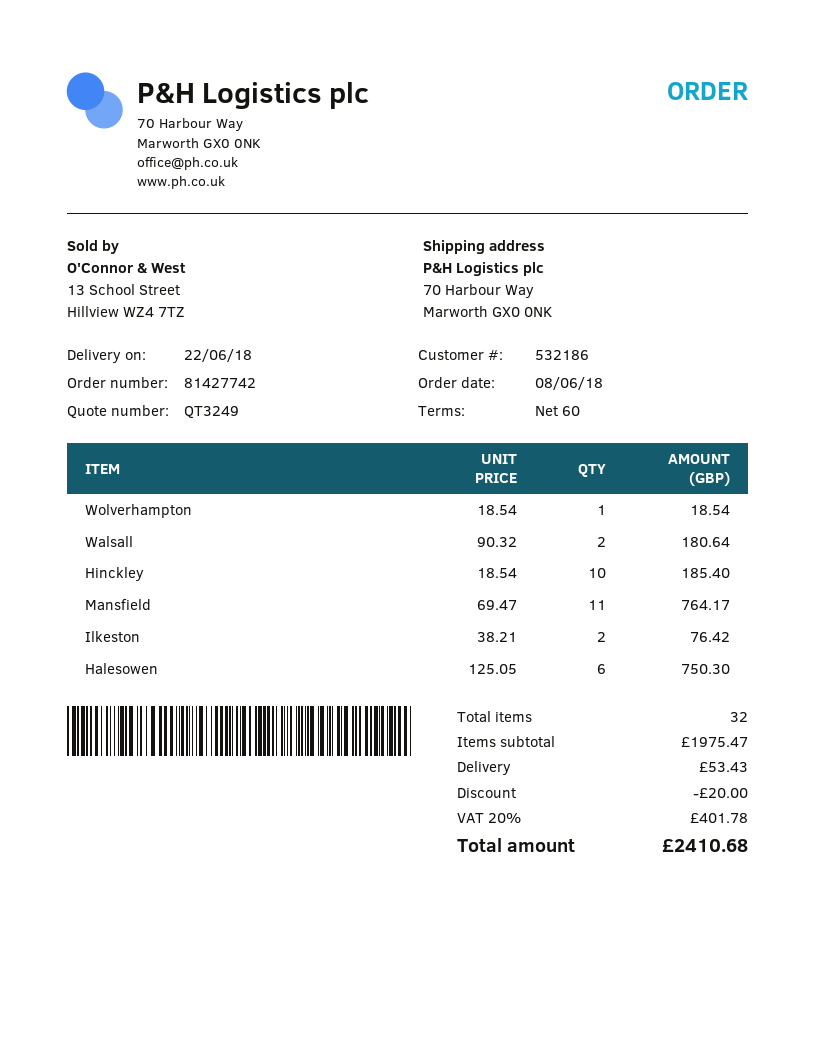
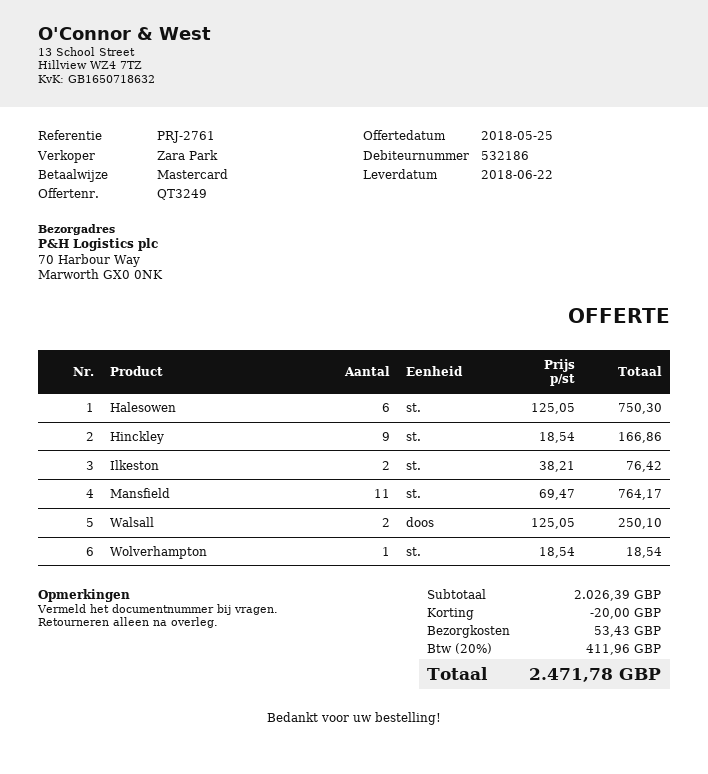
Walsall: 2 x 90.32 = 180.64 -> 2 x 125.05 = 250.10
Hinckley: 10 x 18.54 = 185.40 -> 9 x 18.54 = 166.86
subtotal: 1975.47 -> 2026.39
tax: 20% = 401.78 -> 20% = 411.96
total: 2410.68 -> 2471.78

